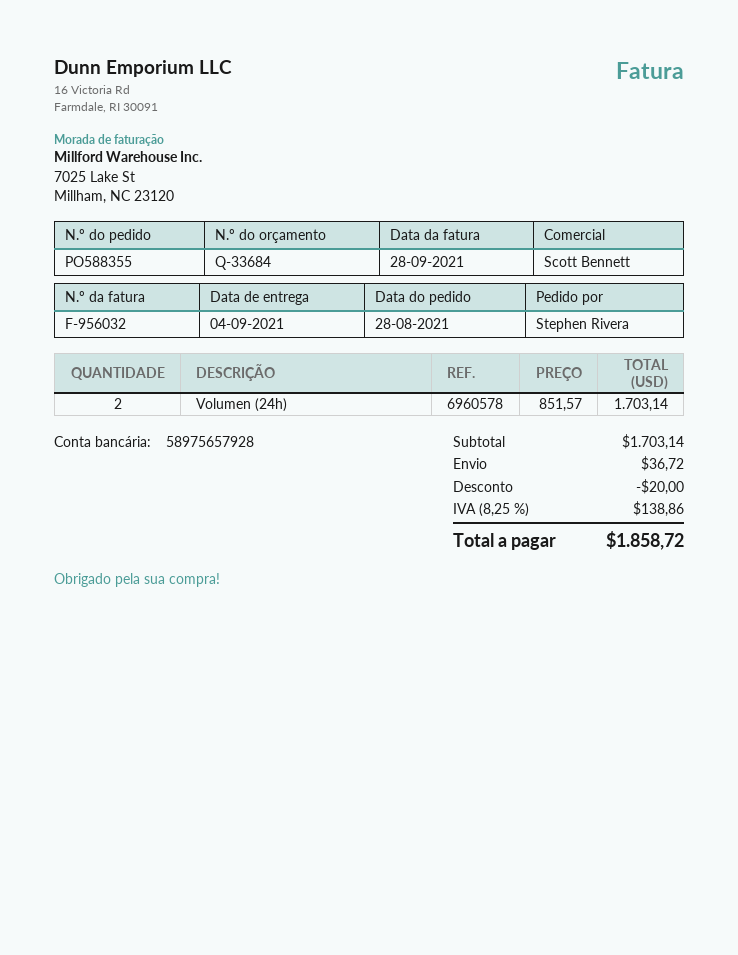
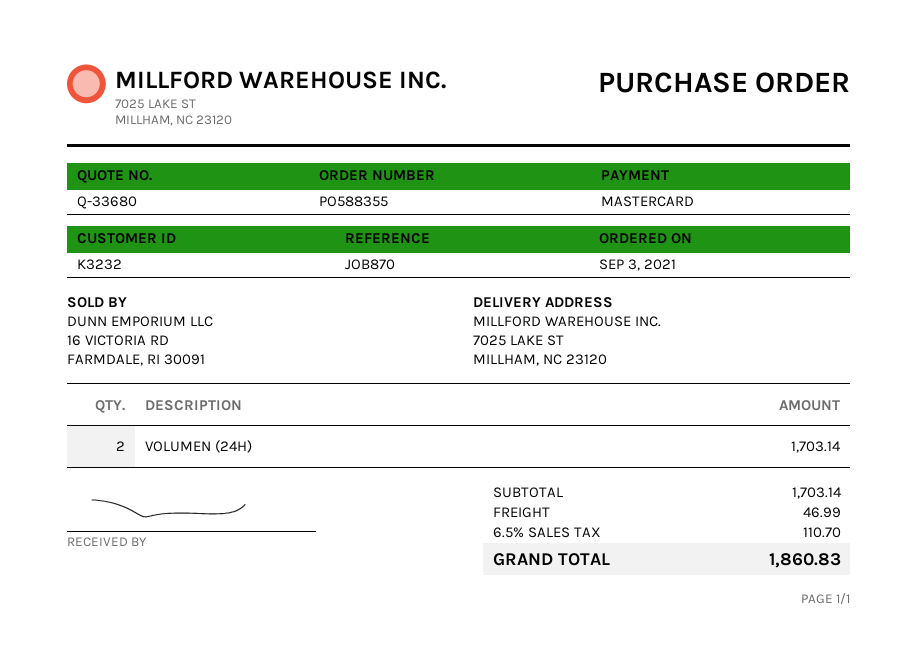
quote number: Q-33684 -> Q-33680
order date: 2021-08-28 -> 2021-09-03
discount: 20.00 -> none
shipping: 36.72 -> 46.99
tax: 8.25% = 138.86 -> 6.5% = 110.70
total: 1858.72 -> 1860.83

